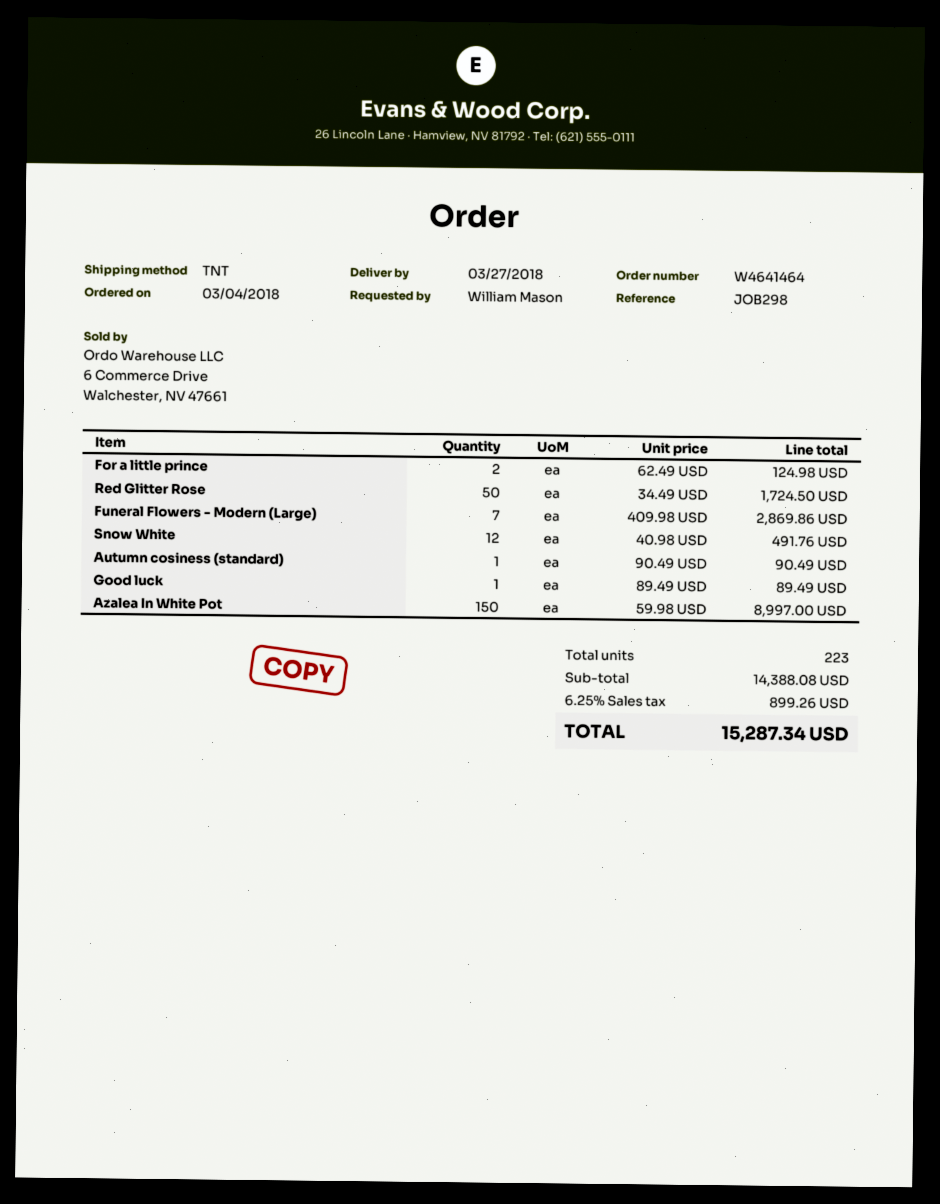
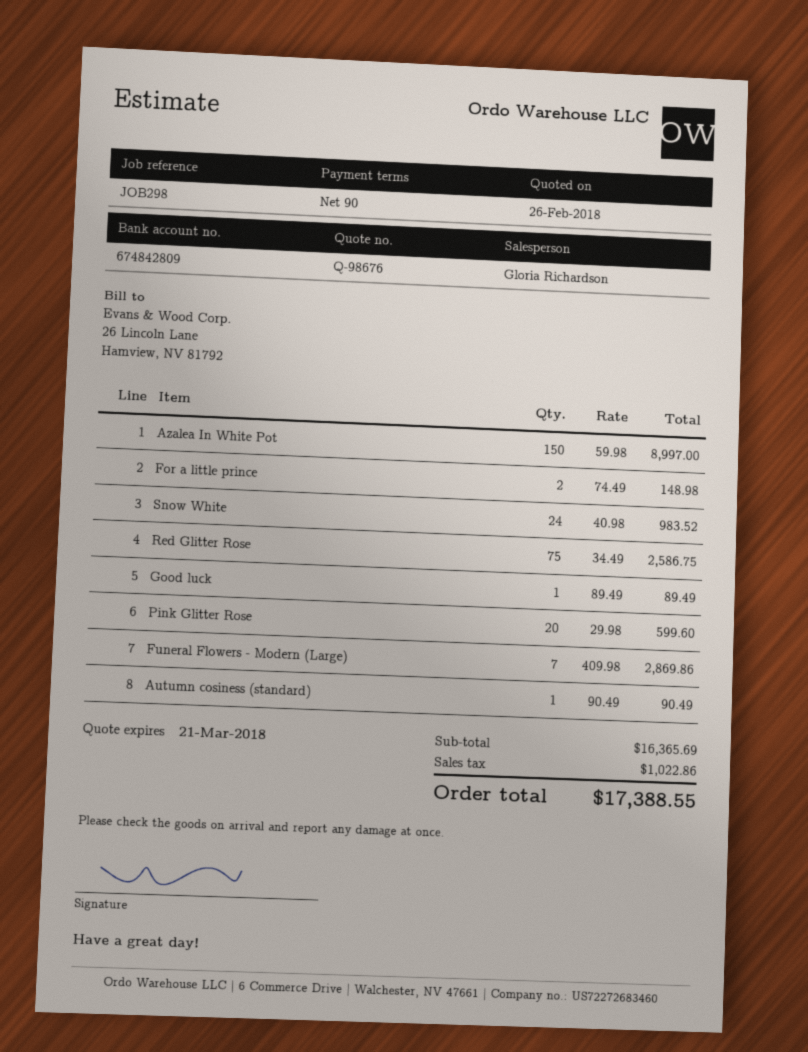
For a little prince: 2 x 62.49 = 124.98 -> 2 x 74.49 = 148.98
Red Glitter Rose: 50 x 34.49 = 1724.50 -> 75 x 34.49 = 2586.75
Snow White: 12 x 40.98 = 491.76 -> 24 x 40.98 = 983.52
Pink Glitter Rose: none -> 20 x 29.98 = 599.60
subtotal: 14388.08 -> 16365.69
tax: 899.26 -> 1022.86
total: 15287.34 -> 17388.55

